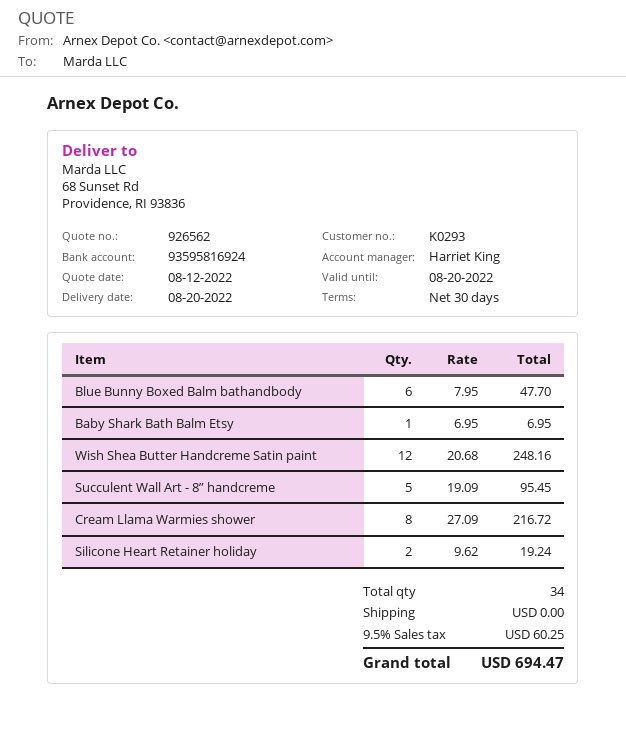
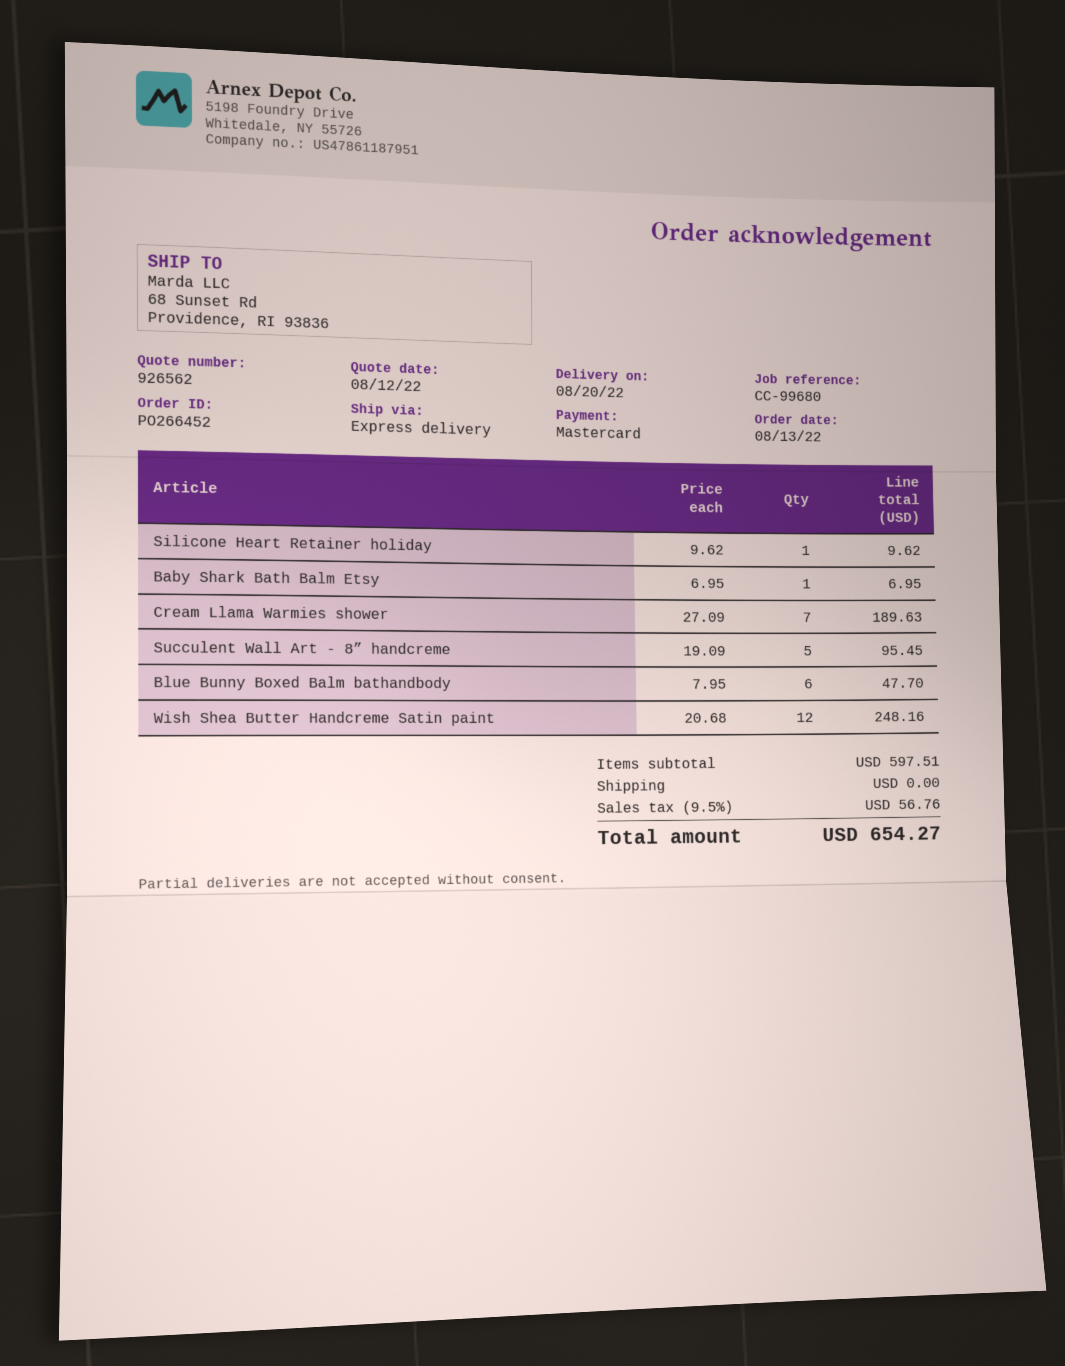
Cream Llama Warmies shower: 8 x 27.09 = 216.72 -> 7 x 27.09 = 189.63
Silicone Heart Retainer holiday: 2 x 9.62 = 19.24 -> 1 x 9.62 = 9.62
tax: 9.5% = 60.25 -> 9.5% = 56.76
total: 694.47 -> 654.27

